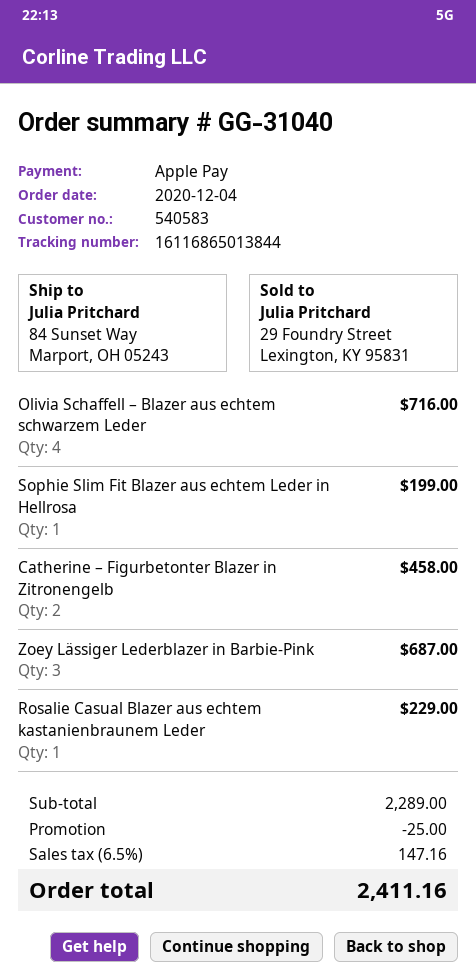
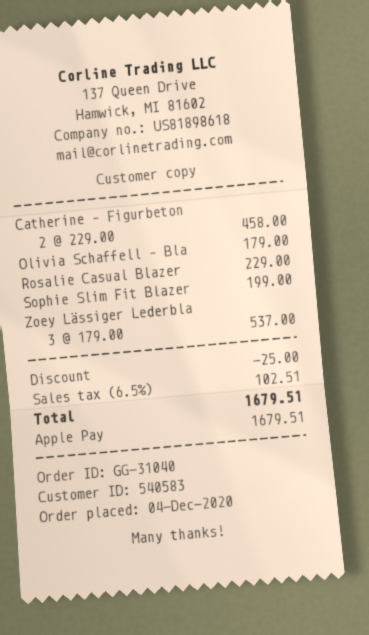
Olivia Schaffell – Blazer aus echtem schwarzem Leder: 4 for 716.00 -> 1 for 179.00
Zoey Lässiger Lederblazer in Barbie-Pink: 3 for 687.00 -> 3 for 537.00
tax: 6.5% = 147.16 -> 6.5% = 102.51
total: 2411.16 -> 1679.51

